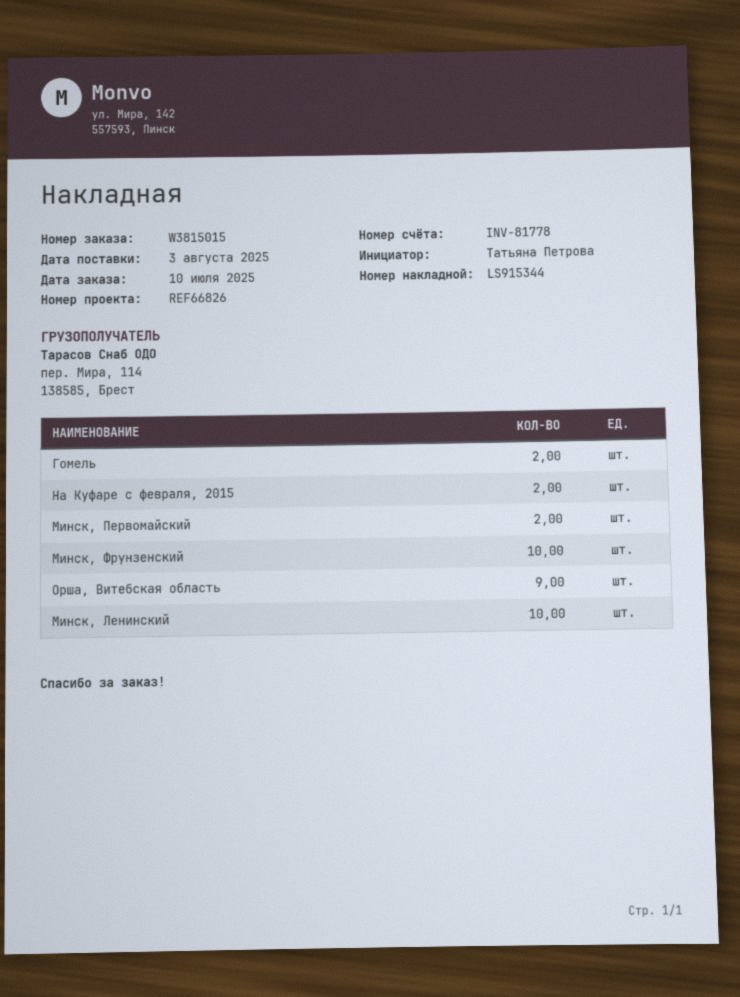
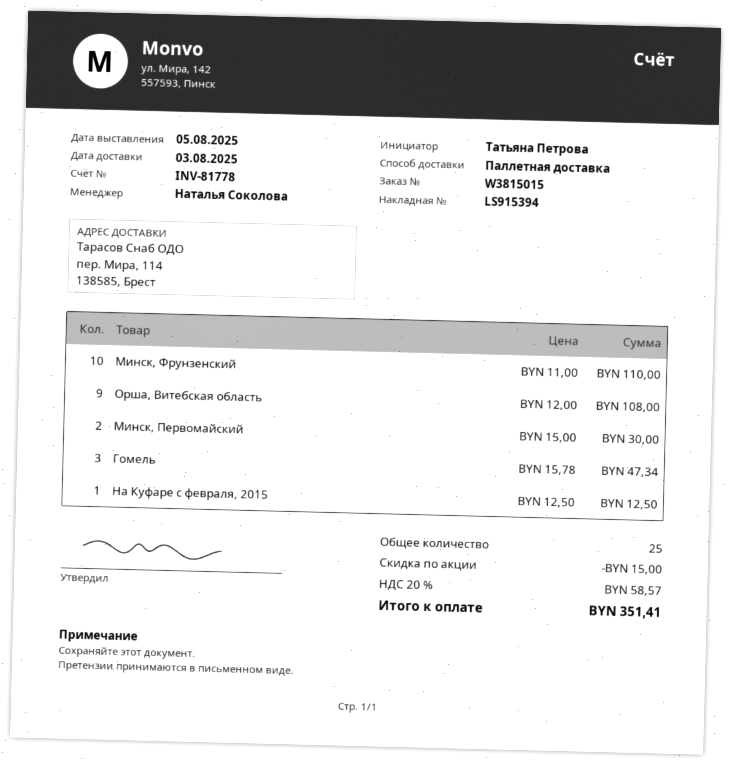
delivery note number: LS915344 -> LS915394
Гомель: 2 -> 3
На Куфаре с февраля, 2015: 2 -> 1
Минск, Ленинский: 10 -> none

